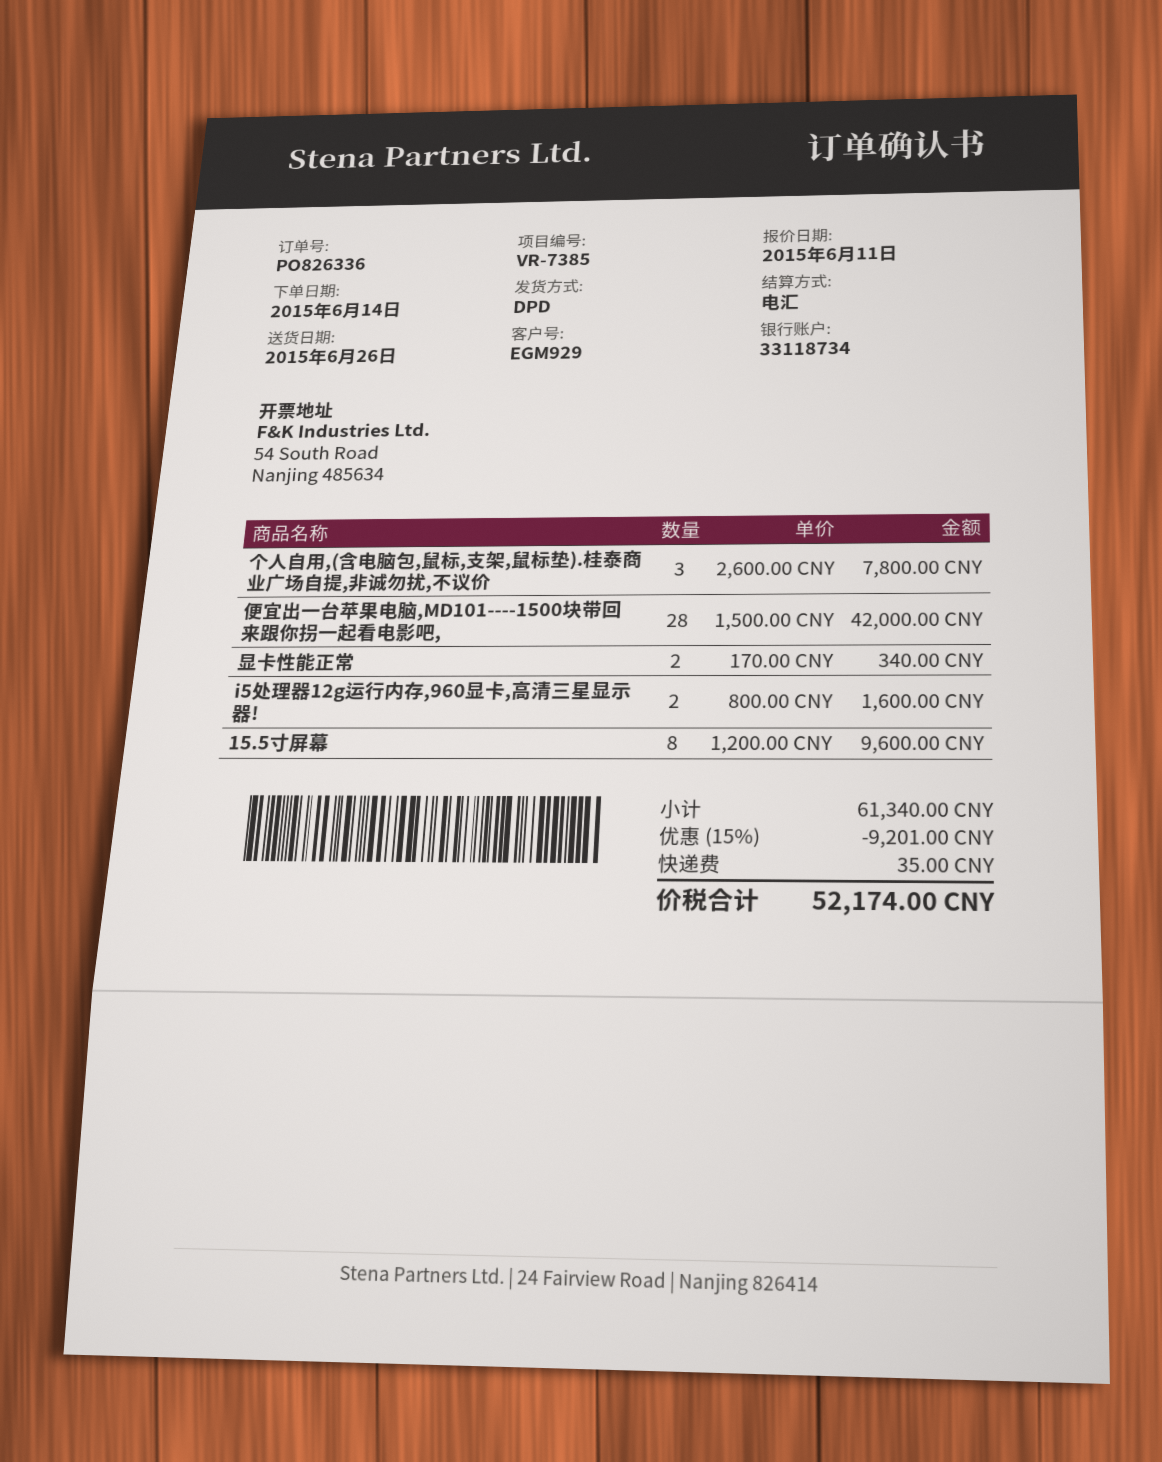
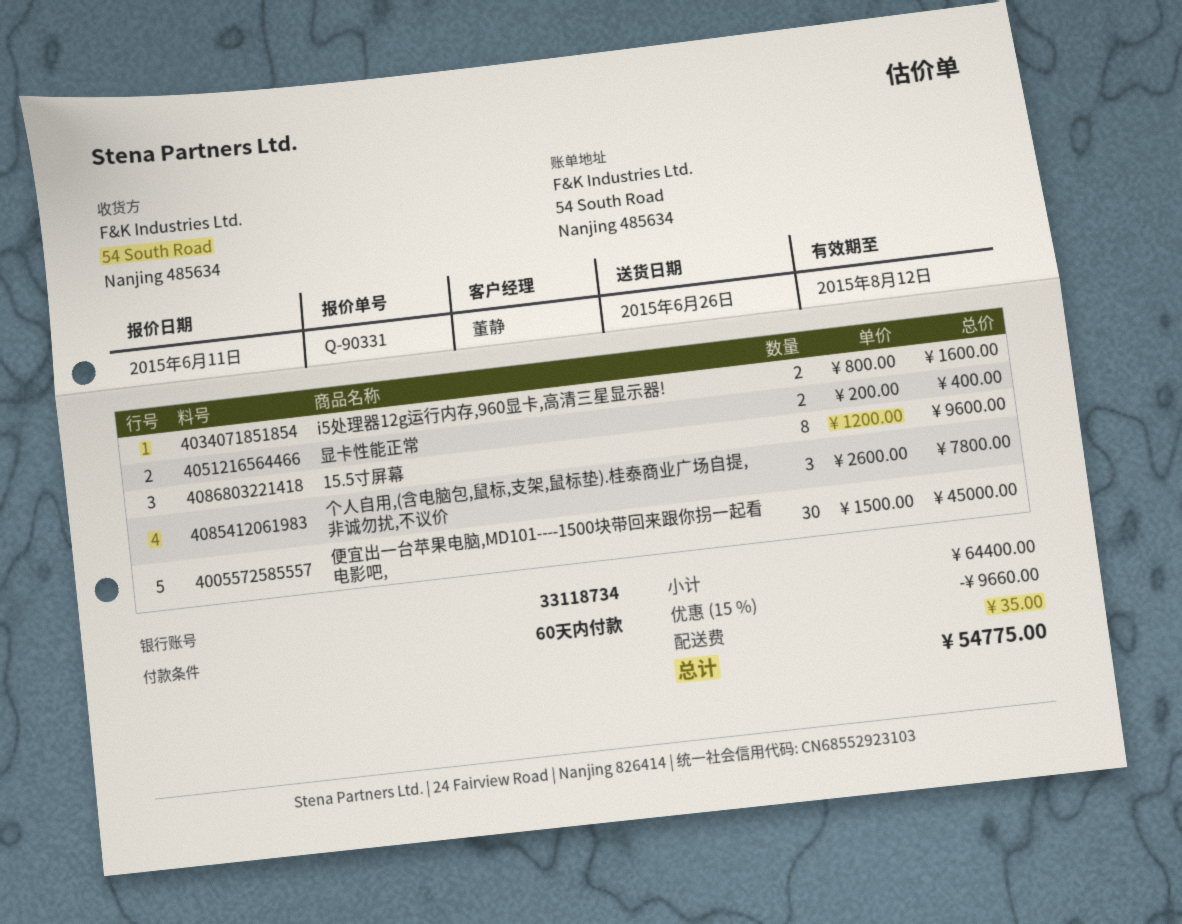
便宜出一台苹果电脑,MD101----1500块带回来跟你拐一起看电影吧,: 28 x 1500.00 = 42000.00 -> 30 x 1500.00 = 45000.00
显卡性能正常: 2 x 170.00 = 340.00 -> 2 x 200.00 = 400.00
subtotal: 61340.00 -> 64400.00
discount: 15% = 9201.00 -> 15% = 9660.00
total: 52174.00 -> 54775.00

